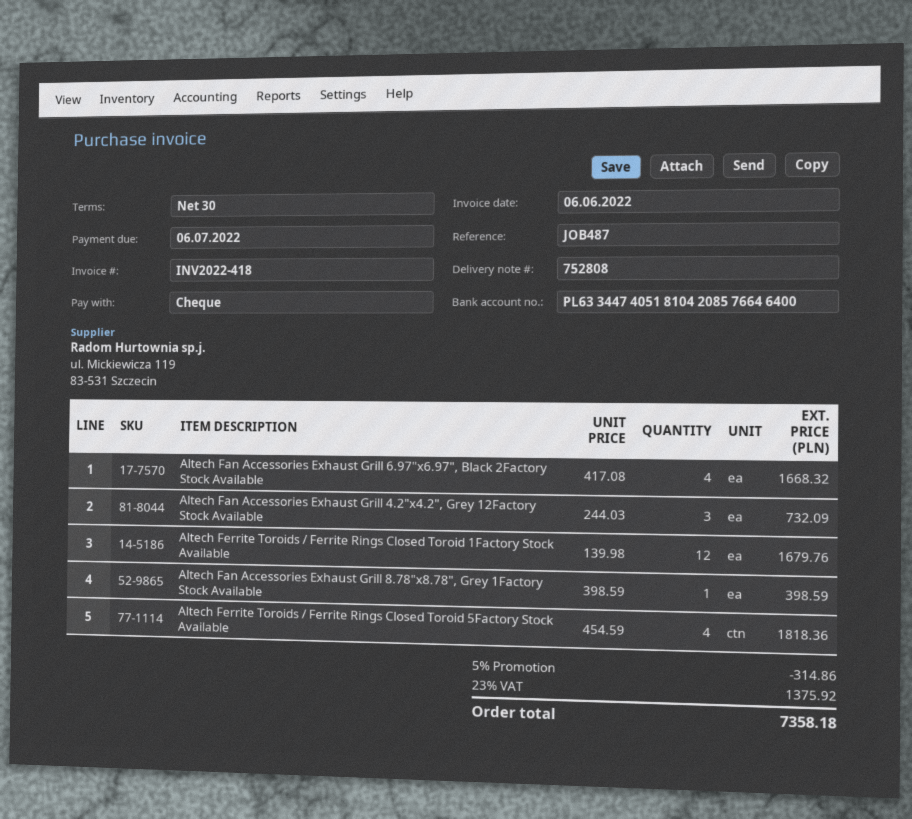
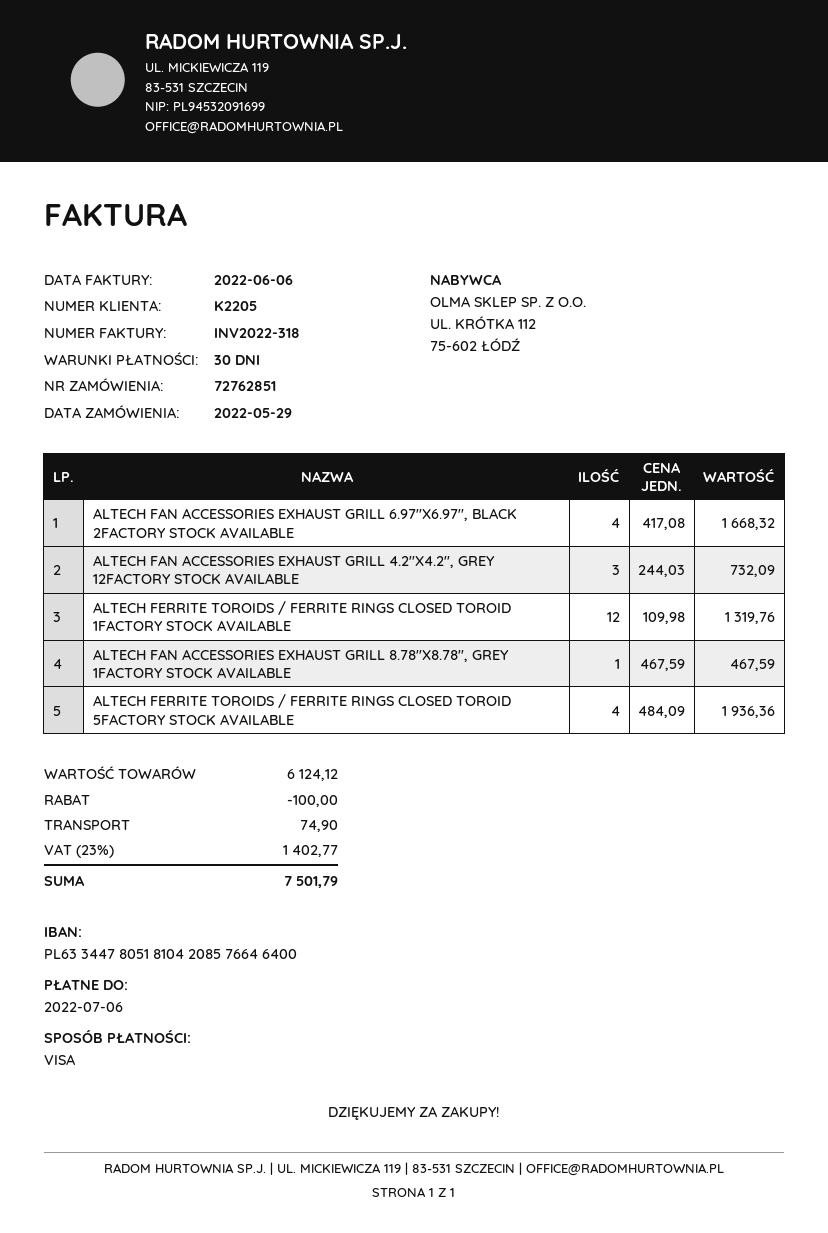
invoice number: INV2022-418 -> INV2022-318
payment method: cheque -> Visa
bank account: PL63344740518104208576646400 -> PL63344780518104208576646400
Altech Ferrite Toroids / Ferrite Rings Closed Toroid 1Factory Stock Available: 12 x 139.98 = 1679.76 -> 12 x 109.98 = 1319.76
Altech Fan Accessories Exhaust Grill 8.78"x8.78", Grey 1Factory Stock Available: 1 x 398.59 = 398.59 -> 1 x 467.59 = 467.59
Altech Ferrite Toroids / Ferrite Rings Closed Toroid 5Factory Stock Available: 4 x 454.59 = 1818.36 -> 4 x 484.09 = 1936.36
discount: 314.86 -> 100.00
shipping: none -> 74.90
tax: 23% = 1375.92 -> 23% = 1402.77
total: 7358.18 -> 7501.79

